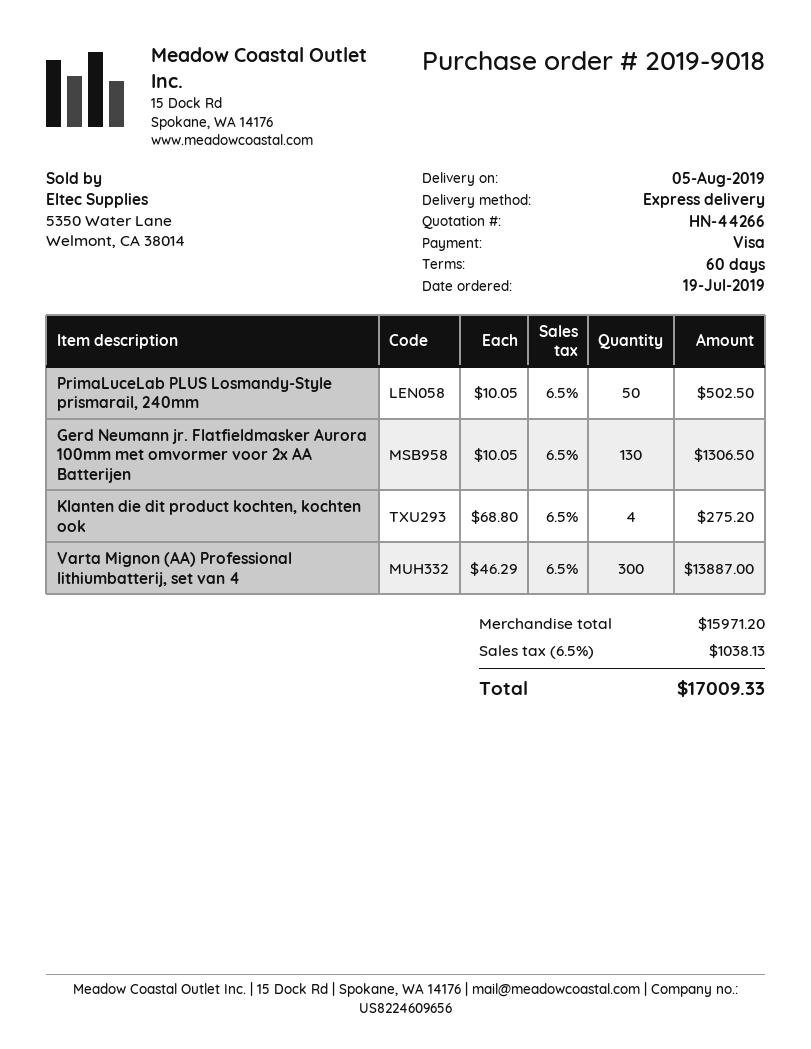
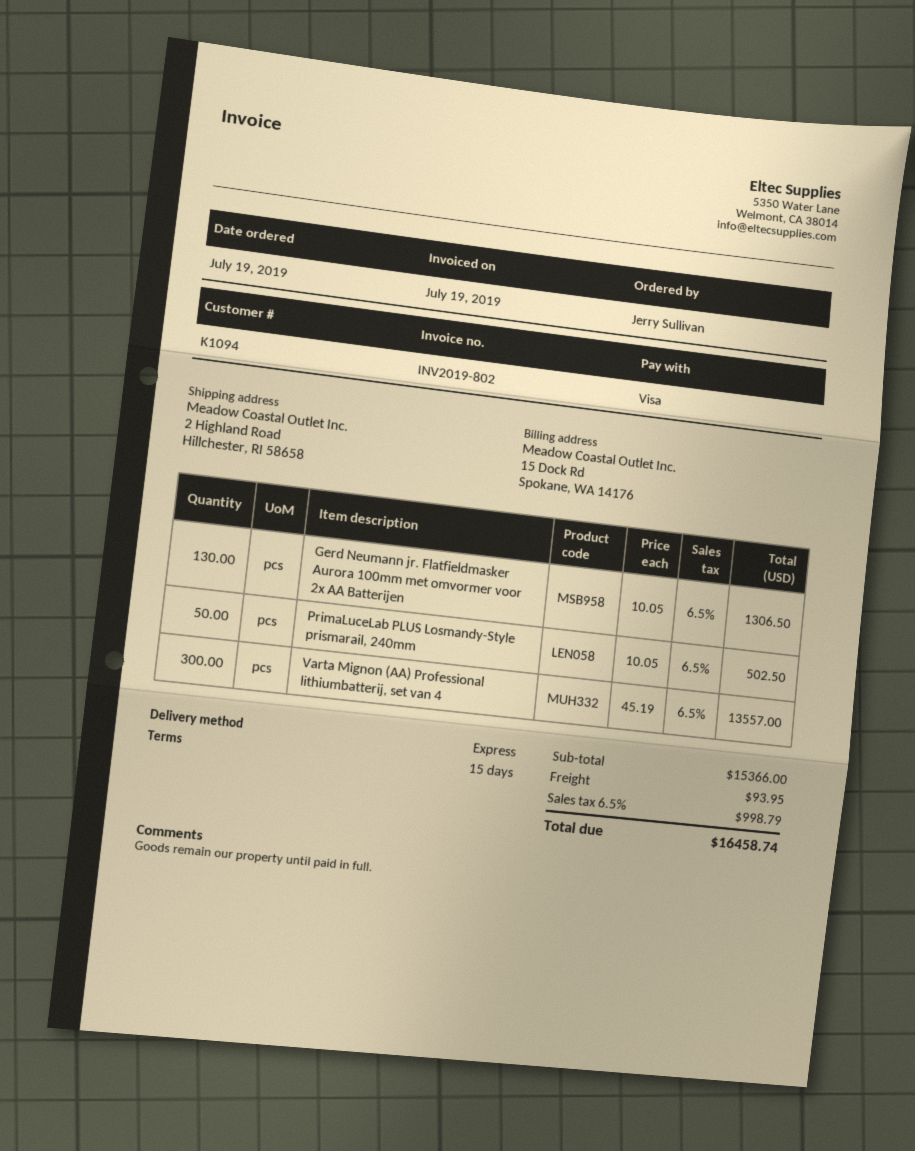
payment terms: 60 days -> 15 days
Klanten die dit product kochten, kochten ook: 4 x 68.80 = 275.20 -> none
Varta Mignon (AA) Professional lithiumbatterij, set van 4: 300 x 46.29 = 13887.00 -> 300 x 45.19 = 13557.00
subtotal: 15971.20 -> 15366.00
shipping: none -> 93.95
tax: 6.5% = 1038.13 -> 6.5% = 998.79
total: 17009.33 -> 16458.74

